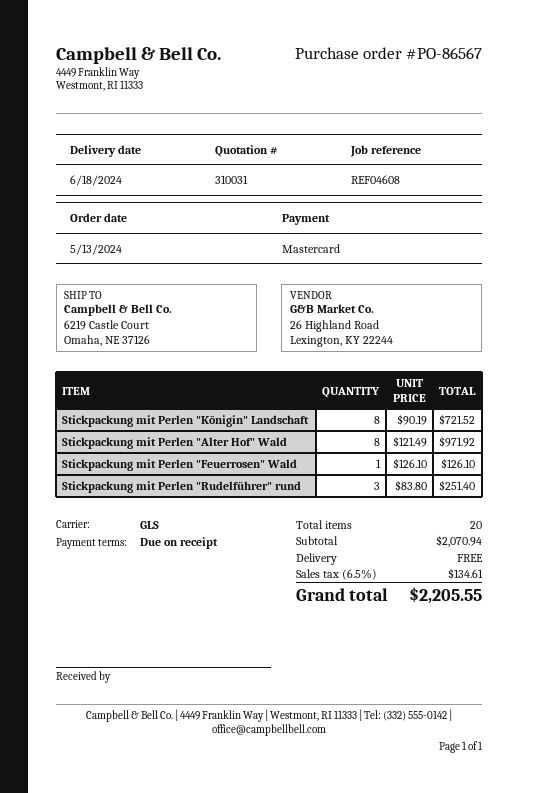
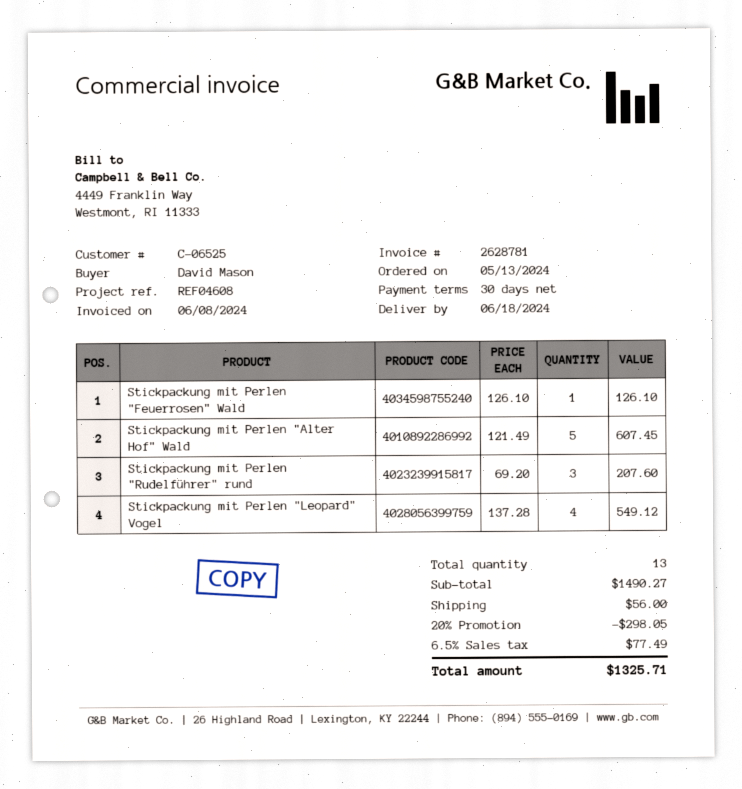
payment terms: on receipt -> 30 days
Stickpackung mit Perlen "Königin" Landschaft: 8 x 90.19 = 721.52 -> none
Stickpackung mit Perlen "Alter Hof" Wald: 8 x 121.49 = 971.92 -> 5 x 121.49 = 607.45
Stickpackung mit Perlen "Rudelführer" rund: 3 x 83.80 = 251.40 -> 3 x 69.20 = 207.60
Stickpackung mit Perlen "Leopard" Vogel: none -> 4 x 137.28 = 549.12
total quantity: 20 -> 13
subtotal: 2070.94 -> 1490.27
discount: none -> 20% = 298.05
shipping: 0.00 -> 56.00
tax: 6.5% = 134.61 -> 6.5% = 77.49
total: 2205.55 -> 1325.71

